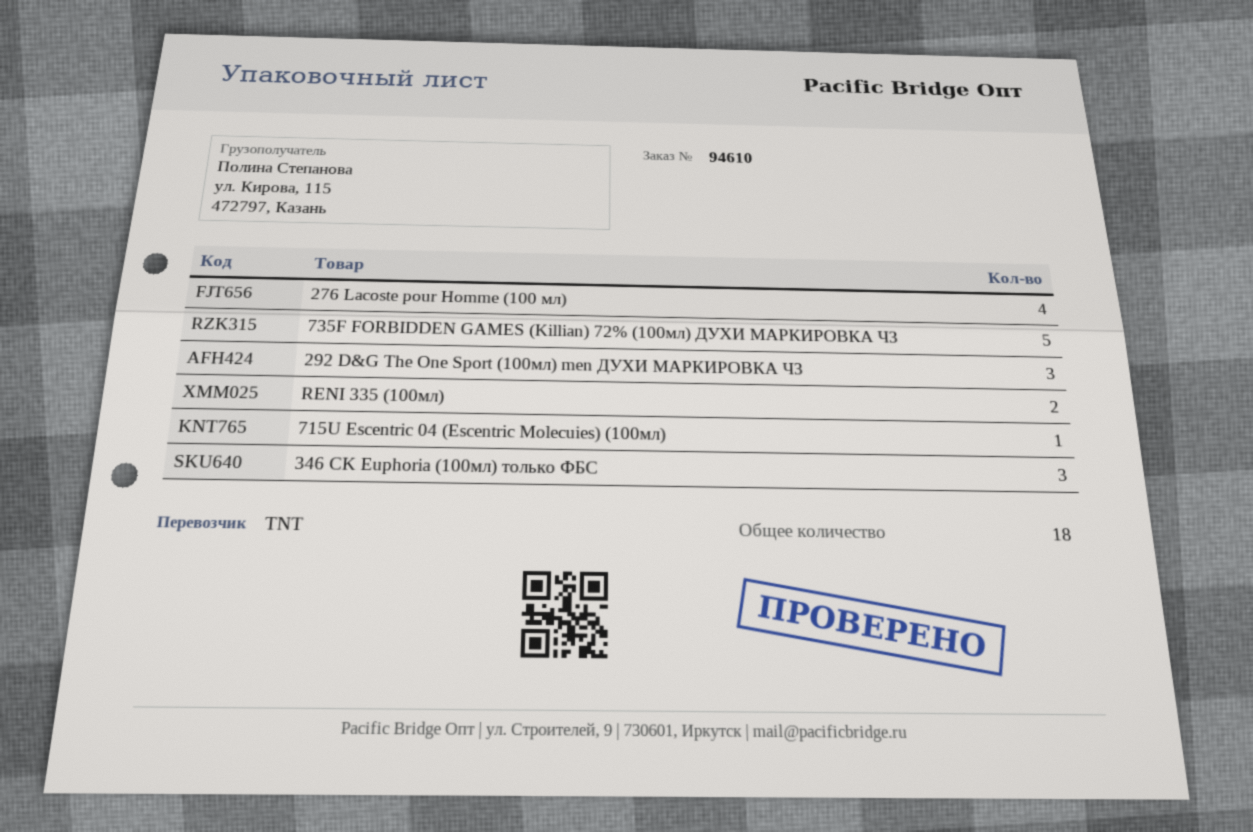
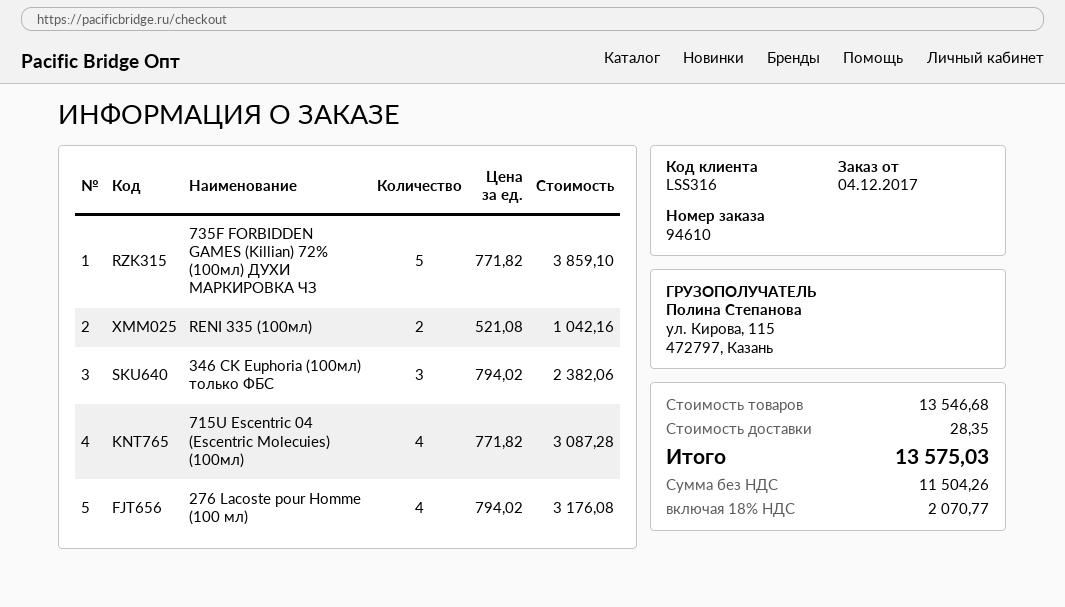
292 D&G The One Sport (100мл) men ДУХИ МАРКИРОВКА ЧЗ: 3 -> none
715U Escentric 04 (Escentric Molecuies) (100мл): 1 -> 4

